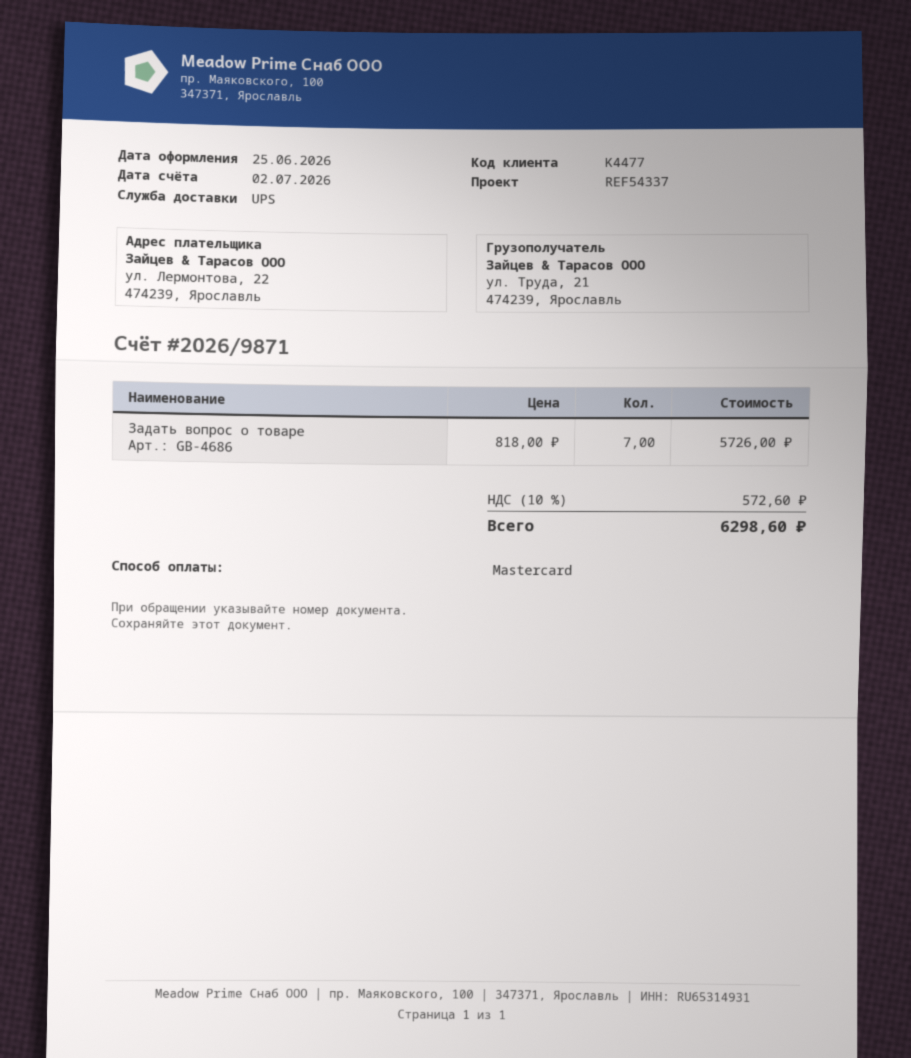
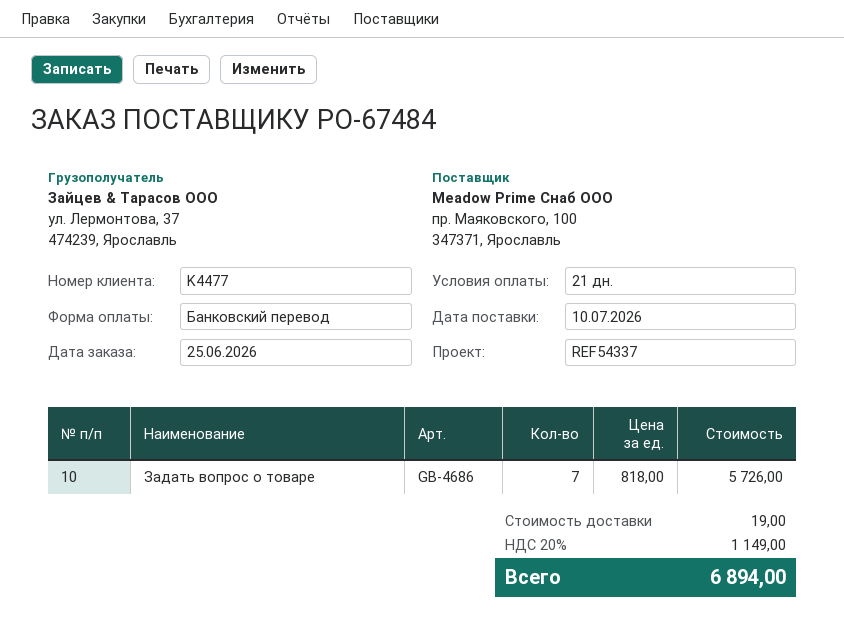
payment method: Mastercard -> bank transfer
ship to: ул. Труда, 21, 474239, Ярославль -> ул. Лермонтова, 37, 474239, Ярославль
shipping: none -> 19.00
tax: 10% = 572.60 -> 20% = 1149.00
total: 6298.60 -> 6894.00

